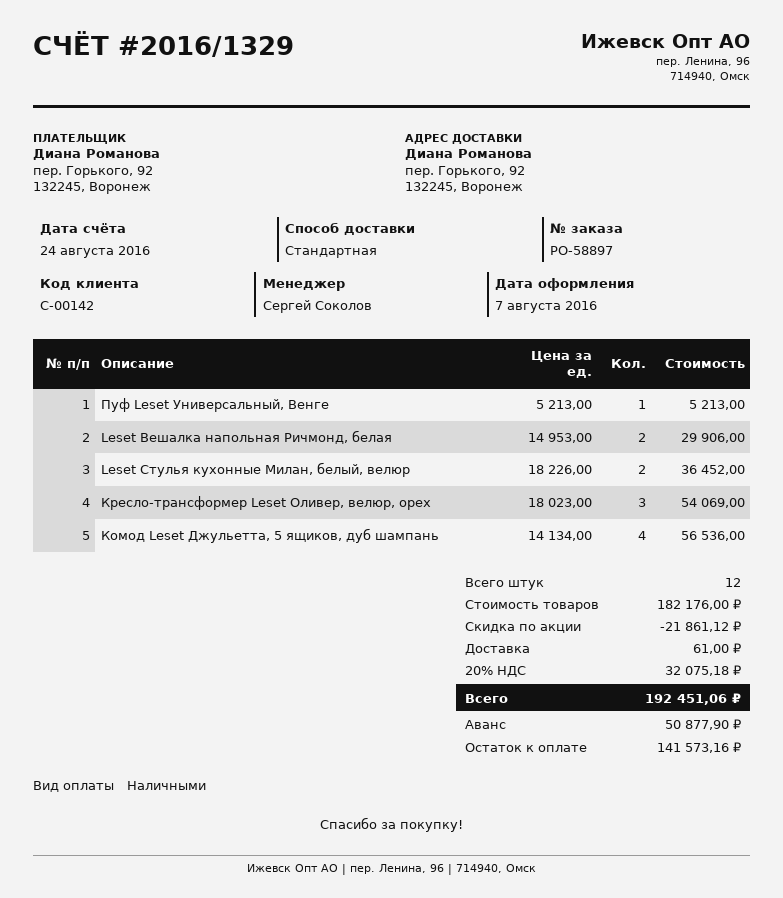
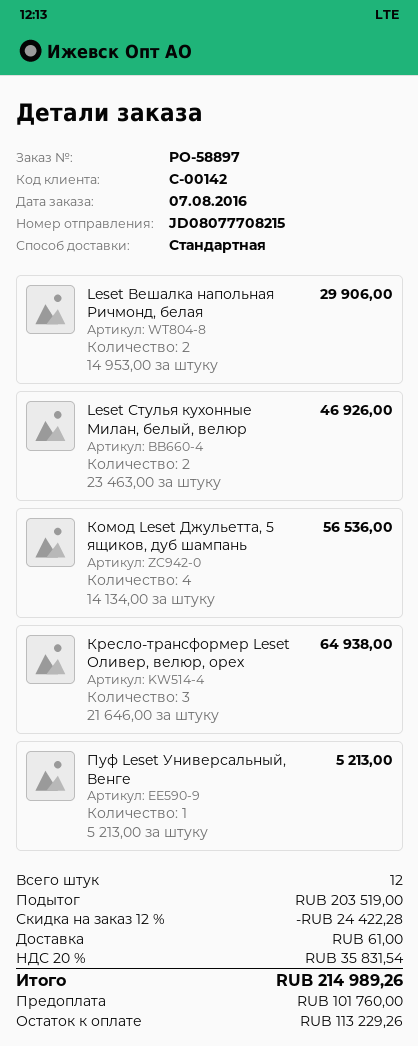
Leset Стулья кухонные Милан, белый, велюр: 2 x 18226.00 = 36452.00 -> 2 x 23463.00 = 46926.00
Кресло-трансформер Leset Оливер, велюр, орех: 3 x 18023.00 = 54069.00 -> 3 x 21646.00 = 64938.00
subtotal: 182176.00 -> 203519.00
discount: 21861.12 -> 24422.28
tax: 20% = 32075.18 -> 20% = 35831.54
total: 192451.06 -> 214989.26
deposit: 50877.90 -> 101760.00
balance: 141573.16 -> 113229.26

